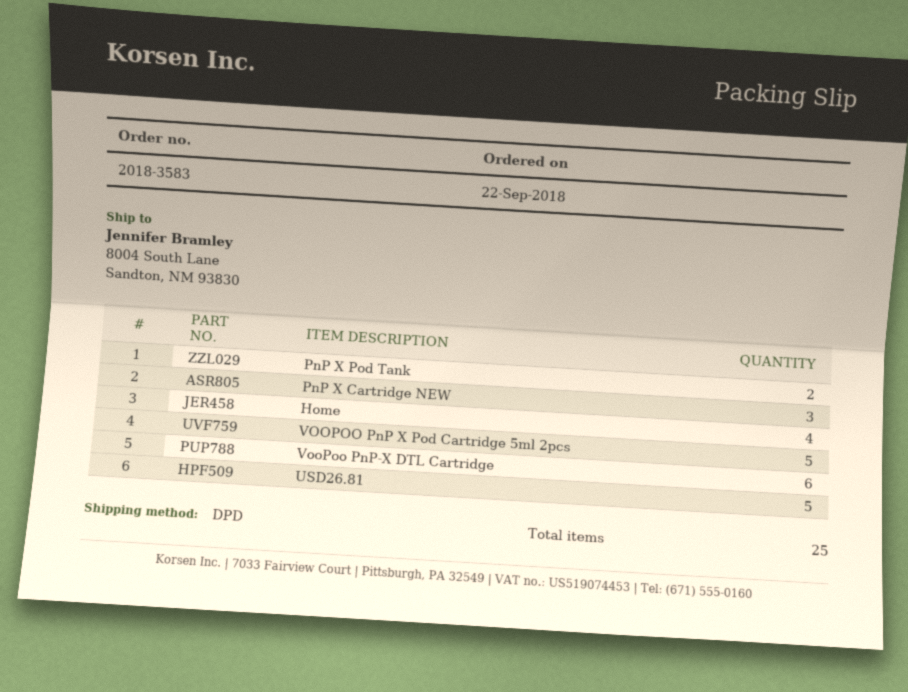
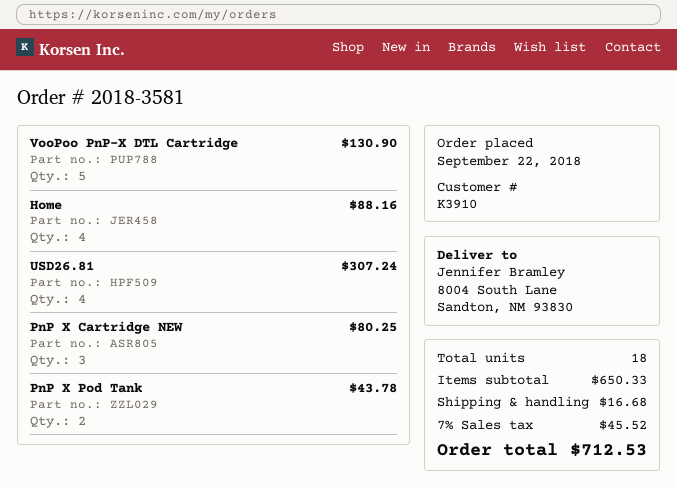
order number: 2018-3583 -> 2018-3581
VOOPOO PnP X Pod Cartridge 5ml 2pcs: 5 -> none
VooPoo PnP-X DTL Cartridge: 6 -> 5
USD26.81: 5 -> 4
total quantity: 25 -> 18

